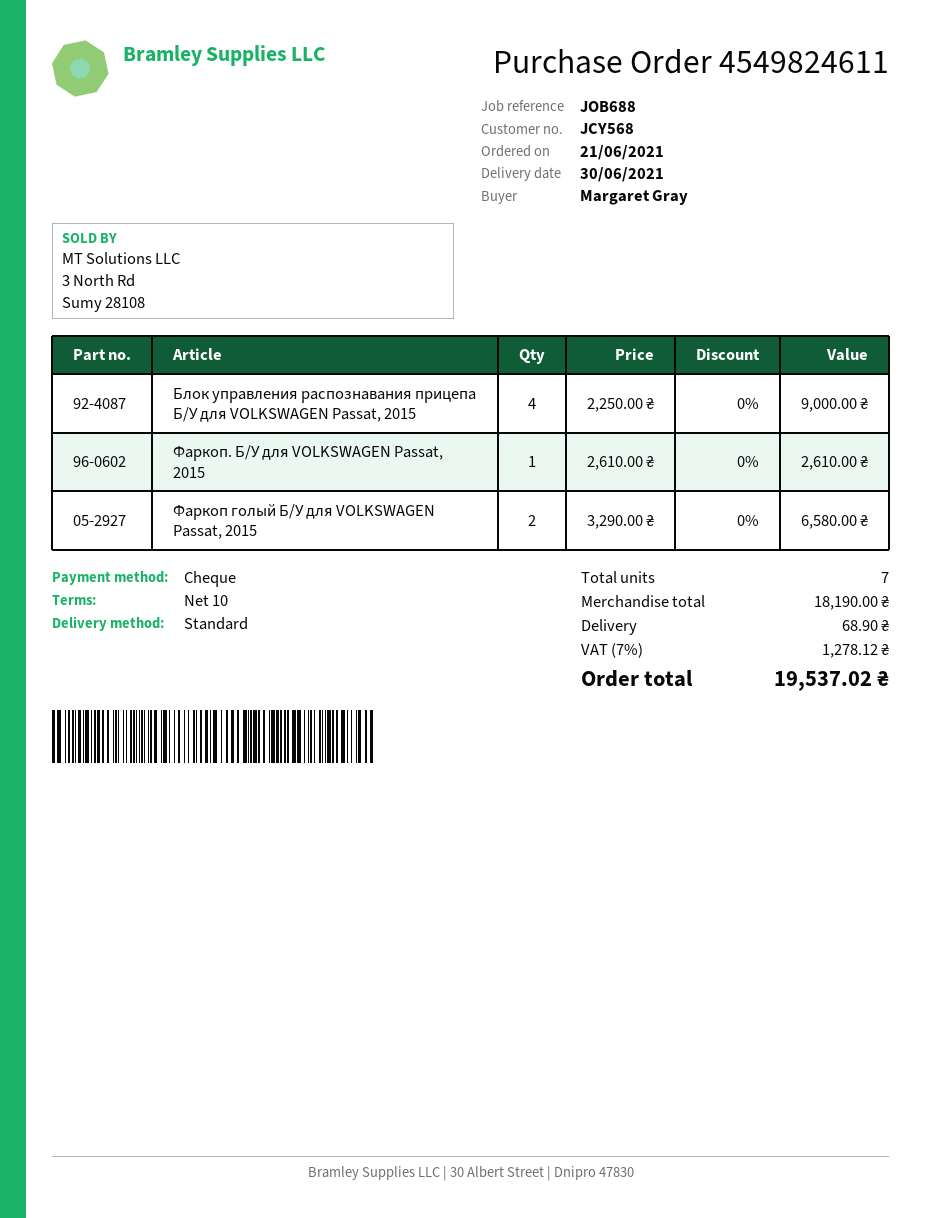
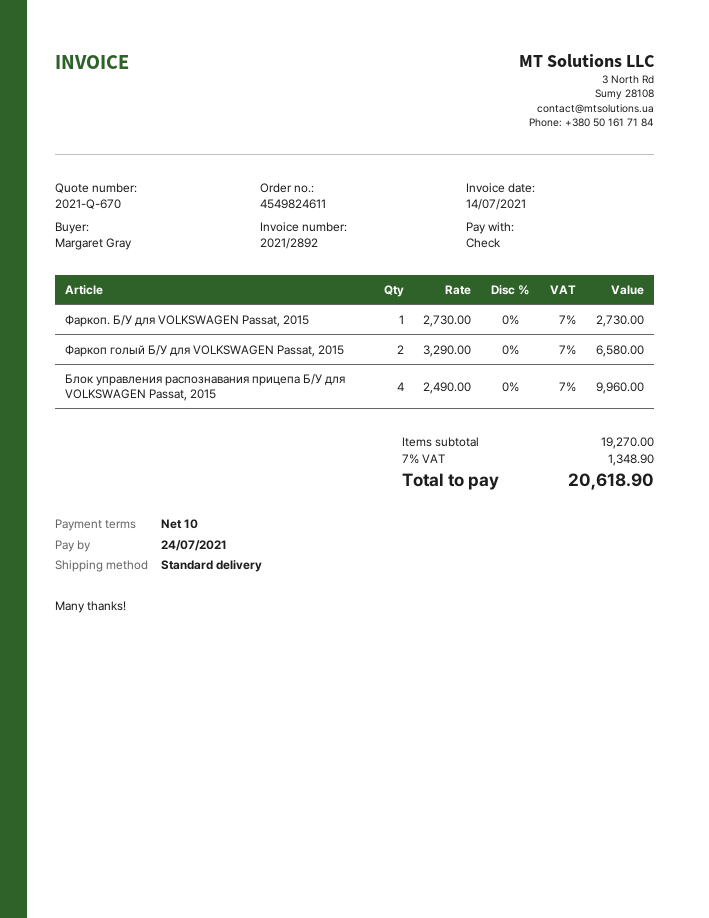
Блок управления распознавания прицепа Б/У для VOLKSWAGEN Passat, 2015: 4 x 2250.00 = 9000.00 -> 4 x 2490.00 = 9960.00
Фаркоп. Б/У для VOLKSWAGEN Passat, 2015: 1 x 2610.00 = 2610.00 -> 1 x 2730.00 = 2730.00
subtotal: 18190.00 -> 19270.00
shipping: 68.90 -> none
tax: 7% = 1278.12 -> 7% = 1348.90
total: 19537.02 -> 20618.90

